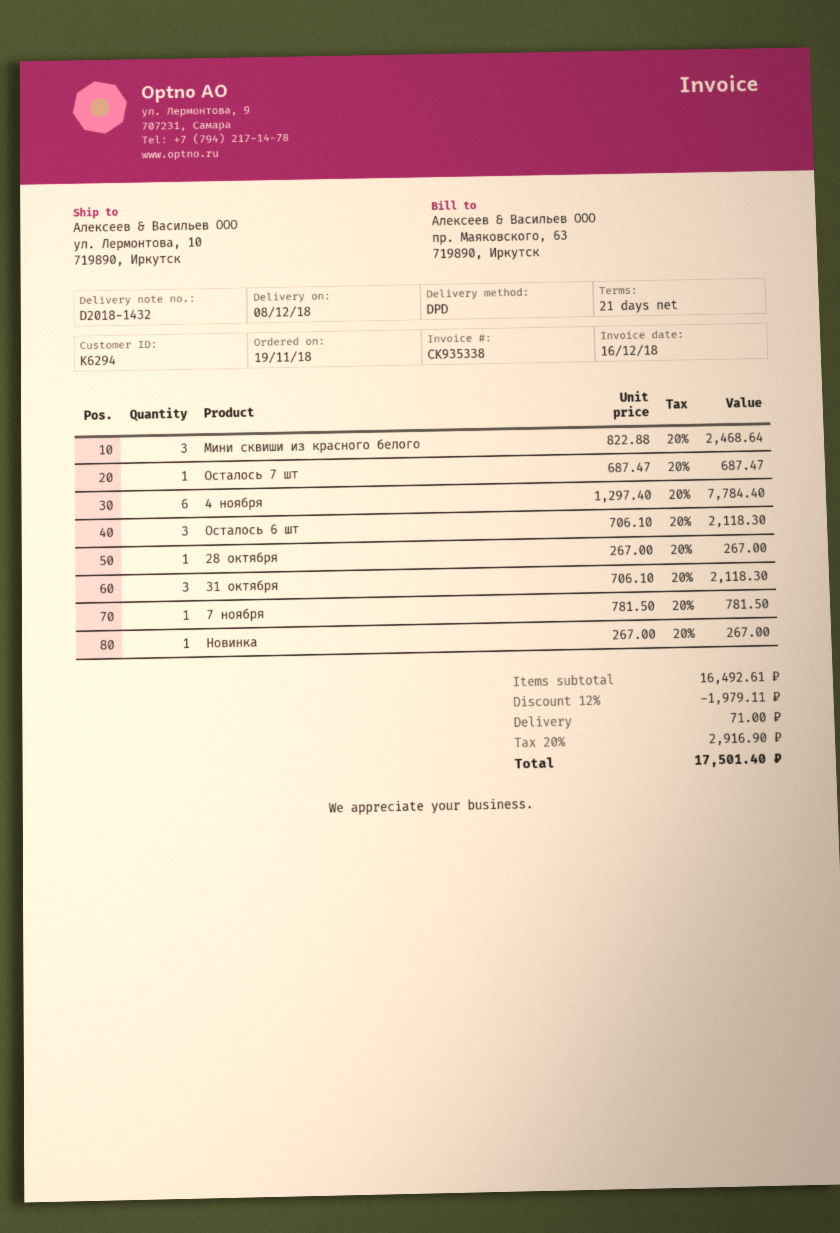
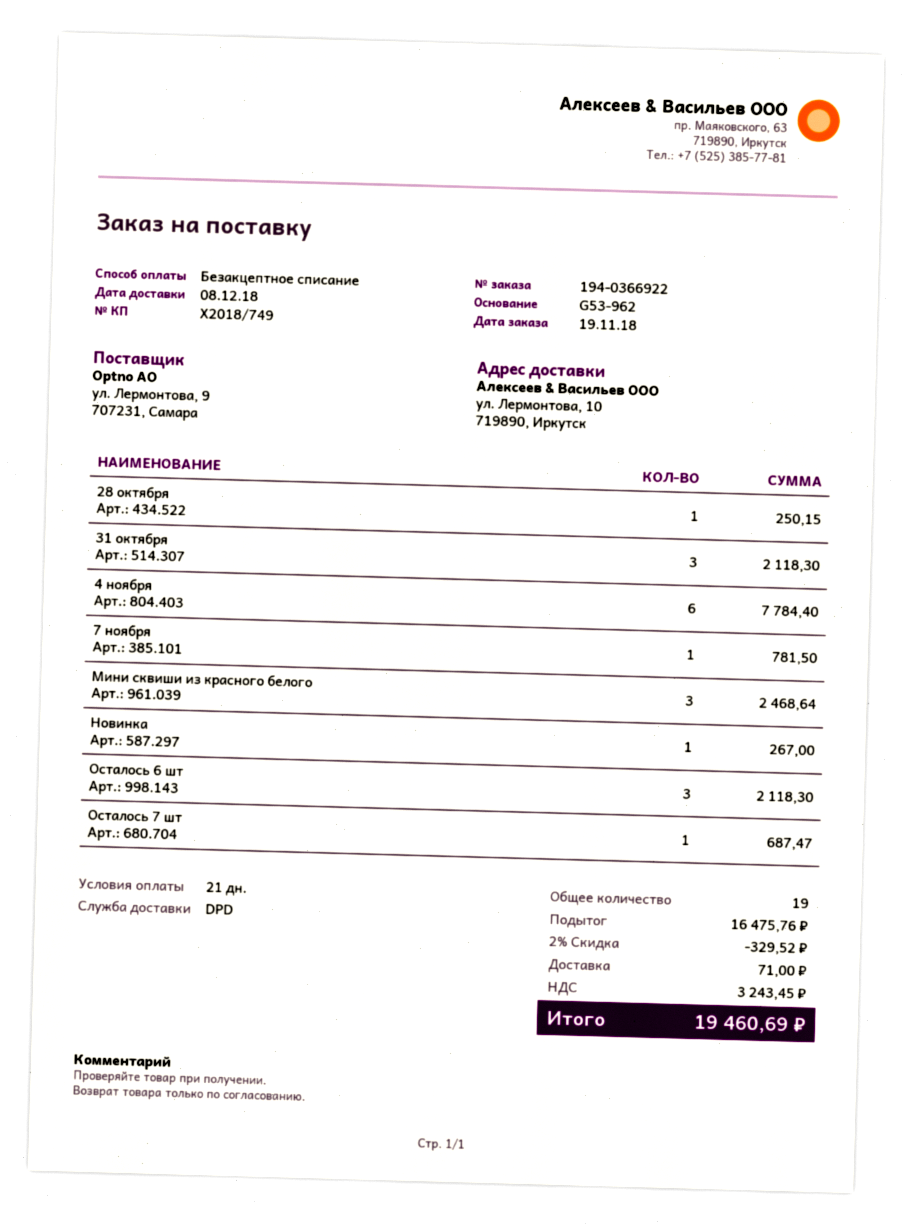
28 октября: 1 for 267.00 -> 1 for 250.15
subtotal: 16492.61 -> 16475.76
discount: 12% = 1979.11 -> 2% = 329.52
tax: 2916.90 -> 3243.45
total: 17501.40 -> 19460.69

